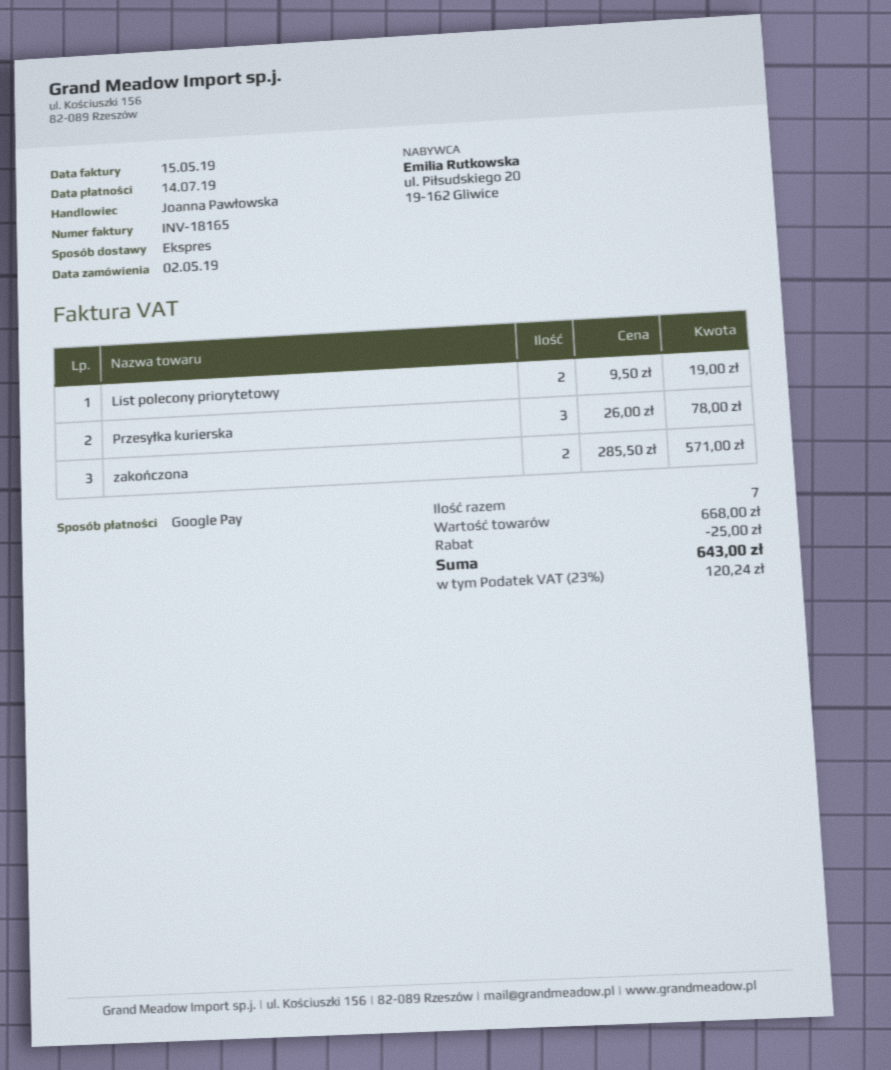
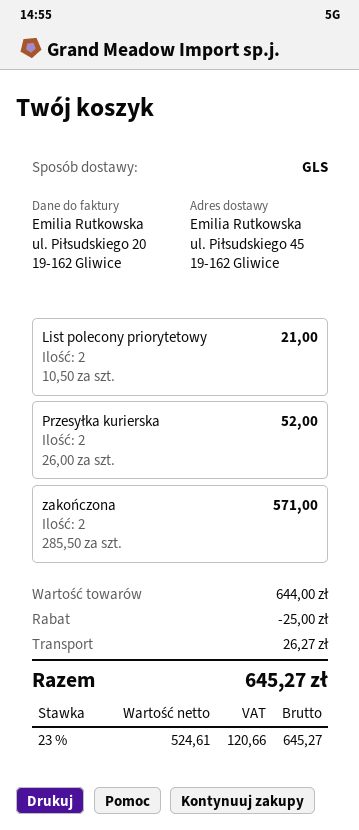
shipping method: express -> GLS
List polecony priorytetowy: 2 x 9.50 = 19.00 -> 2 x 10.50 = 21.00
Przesyłka kurierska: 3 x 26.00 = 78.00 -> 2 x 26.00 = 52.00
subtotal: 668.00 -> 644.00
shipping: none -> 26.27
tax: 23% = 120.24 -> 23% = 120.66
total: 643.00 -> 645.27

